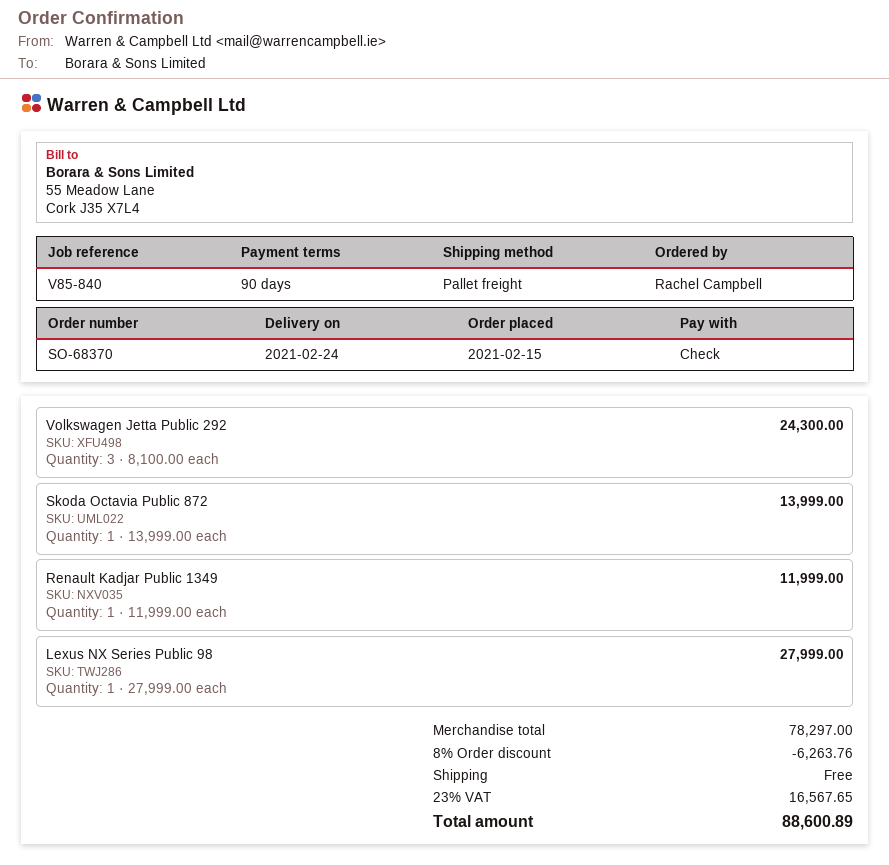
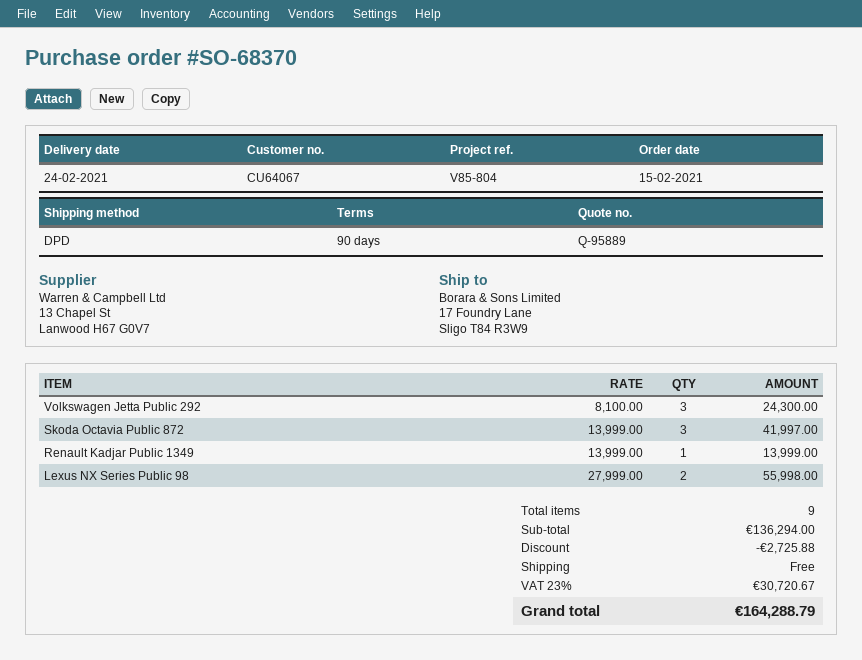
reference: V85-840 -> V85-804
shipping method: pallet freight -> DPD
Skoda Octavia Public 872: 1 x 13999.00 = 13999.00 -> 3 x 13999.00 = 41997.00
Renault Kadjar Public 1349: 1 x 11999.00 = 11999.00 -> 1 x 13999.00 = 13999.00
Lexus NX Series Public 98: 1 x 27999.00 = 27999.00 -> 2 x 27999.00 = 55998.00
subtotal: 78297.00 -> 136294.00
discount: 6263.76 -> 2725.88
tax: 23% = 16567.65 -> 23% = 30720.67
total: 88600.89 -> 164288.79

